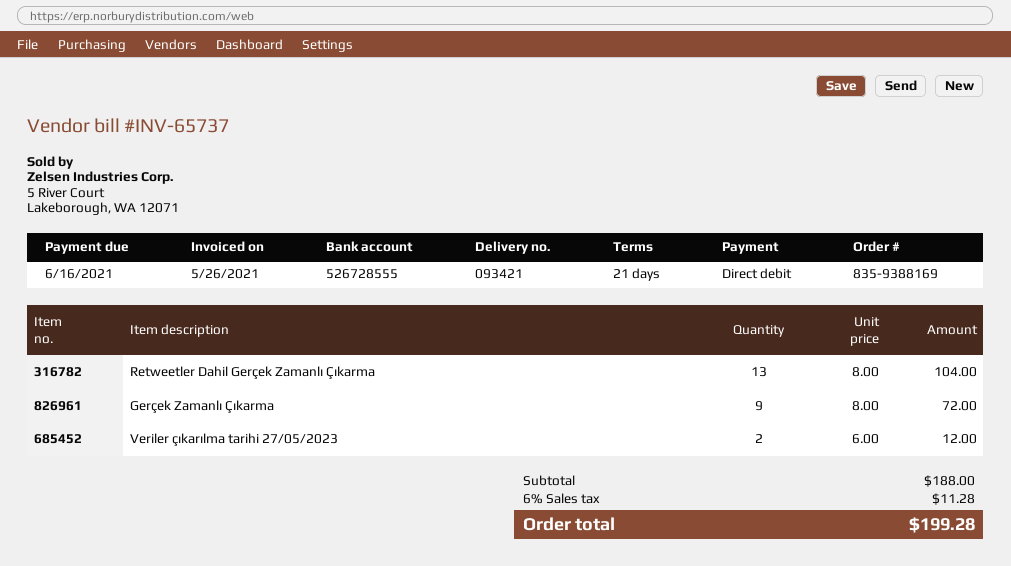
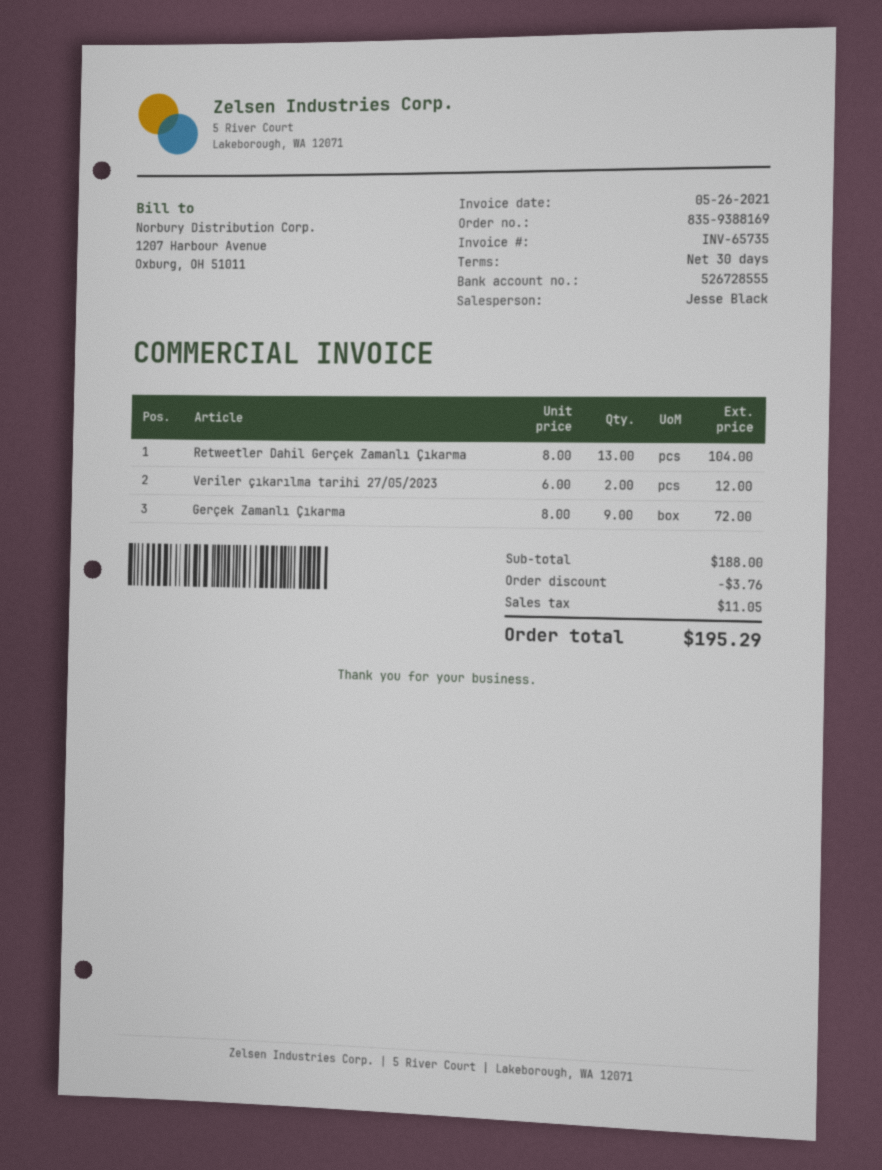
invoice number: INV-65737 -> INV-65735
payment terms: 21 days -> 30 days
discount: none -> 3.76
tax: 11.28 -> 11.05
total: 199.28 -> 195.29

